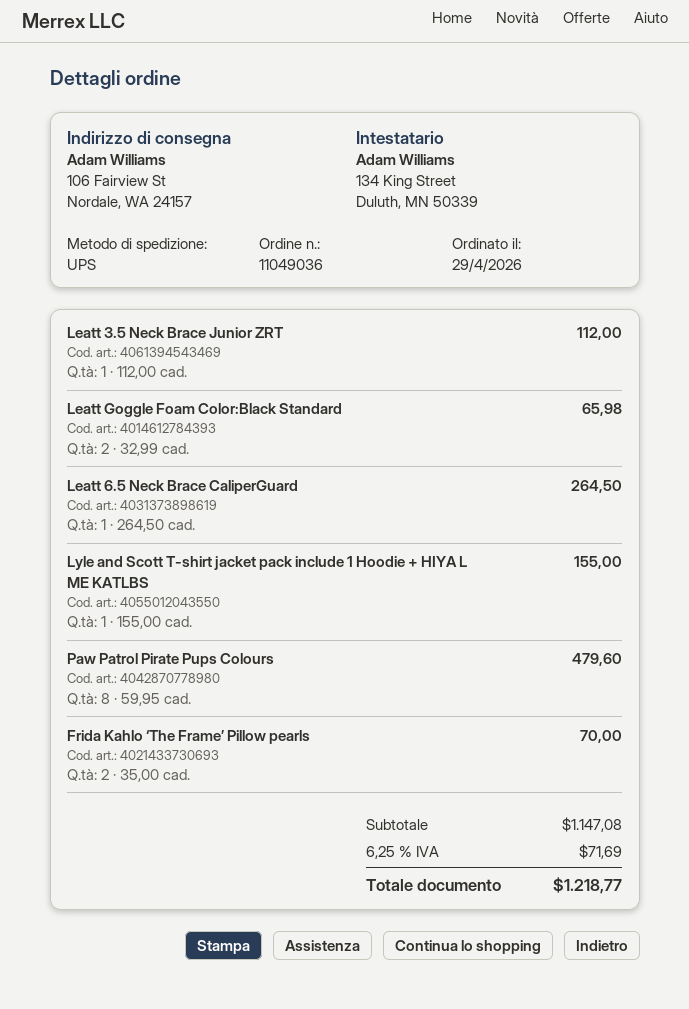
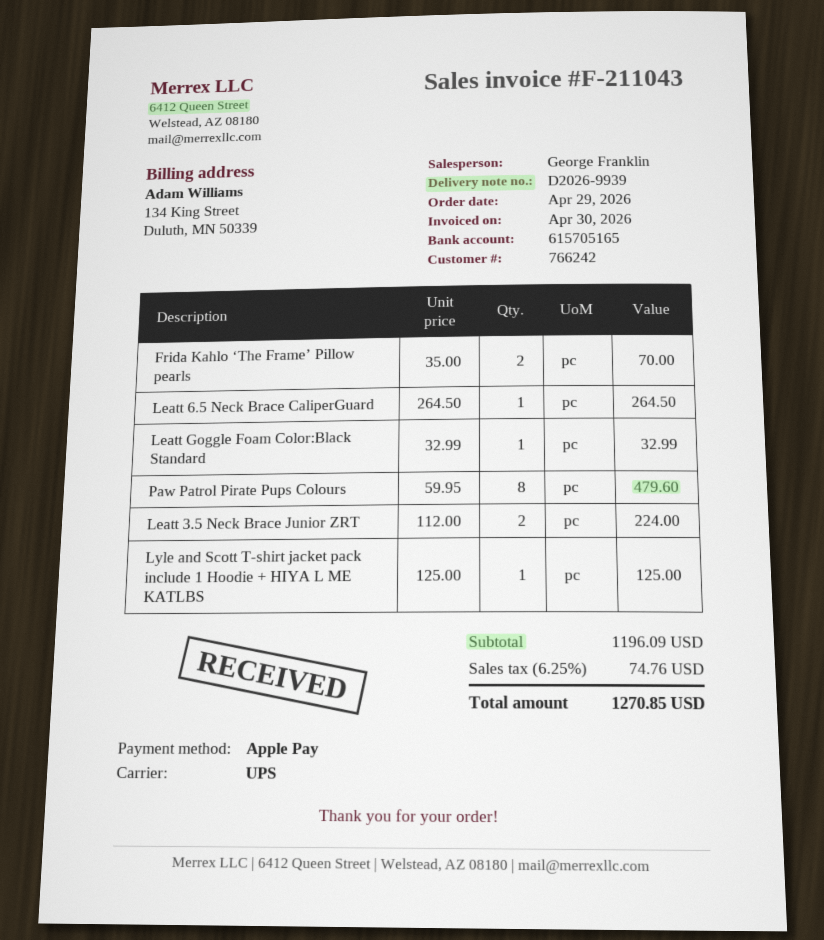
Leatt 3.5 Neck Brace Junior ZRT: 1 x 112.00 = 112.00 -> 2 x 112.00 = 224.00
Leatt Goggle Foam Color:Black Standard: 2 x 32.99 = 65.98 -> 1 x 32.99 = 32.99
Lyle and Scott T-shirt jacket pack include 1 Hoodie + HIYA L ME KATLBS: 1 x 155.00 = 155.00 -> 1 x 125.00 = 125.00
subtotal: 1147.08 -> 1196.09
tax: 6.25% = 71.69 -> 6.25% = 74.76
total: 1218.77 -> 1270.85

